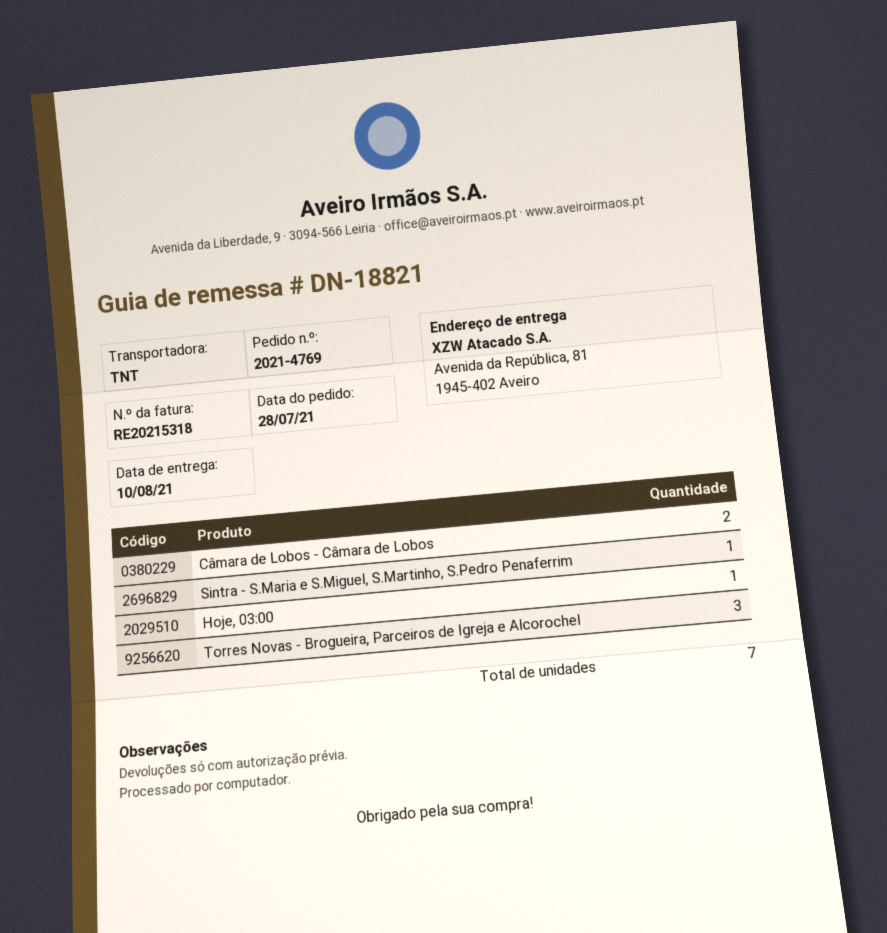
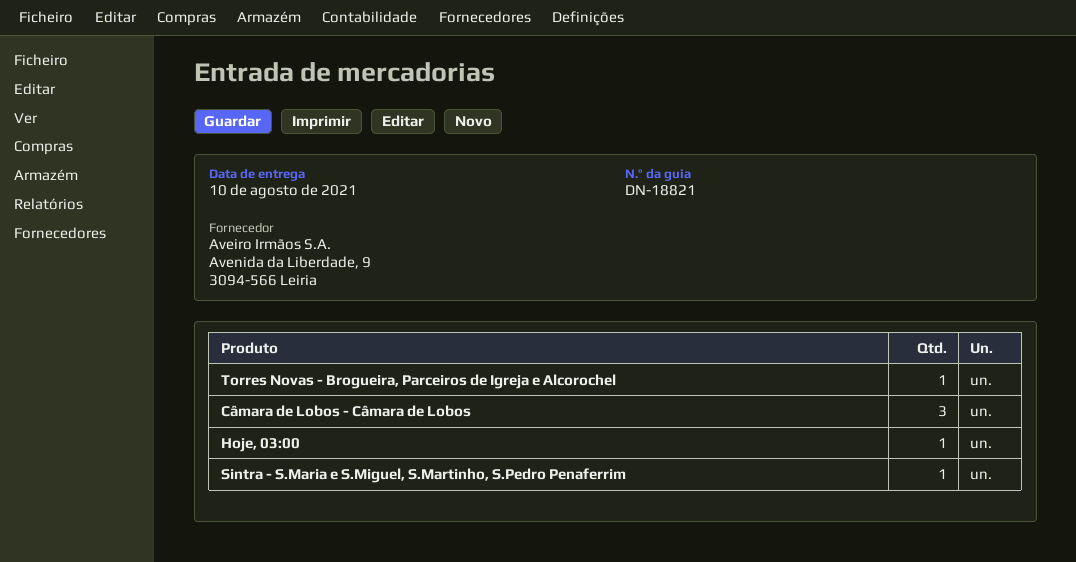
Câmara de Lobos - Câmara de Lobos: 2 -> 3
Torres Novas - Brogueira, Parceiros de Igreja e Alcorochel: 3 -> 1

